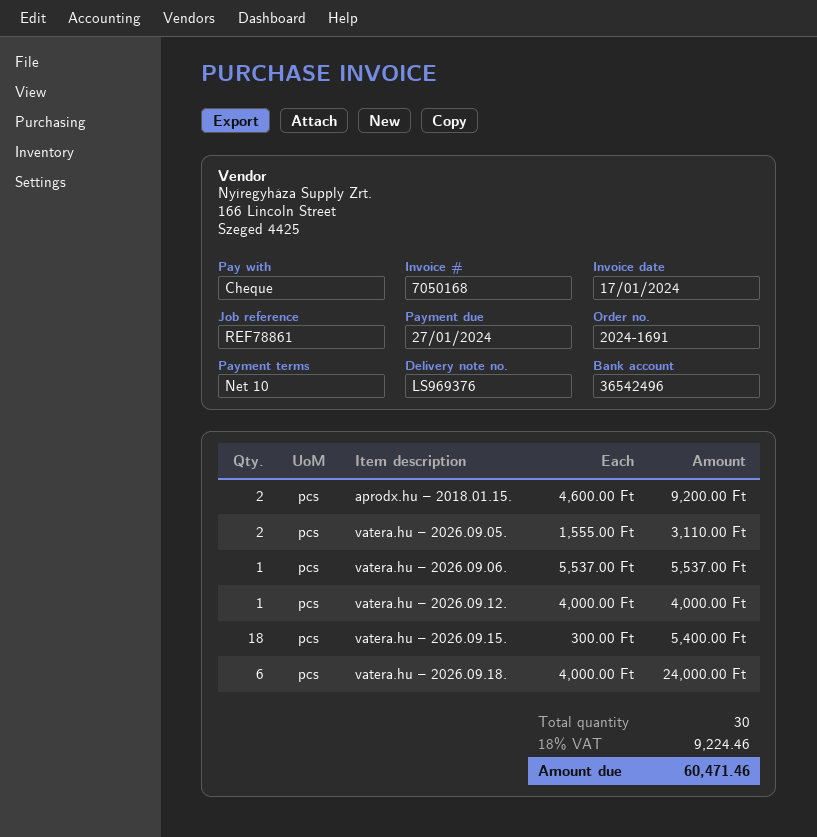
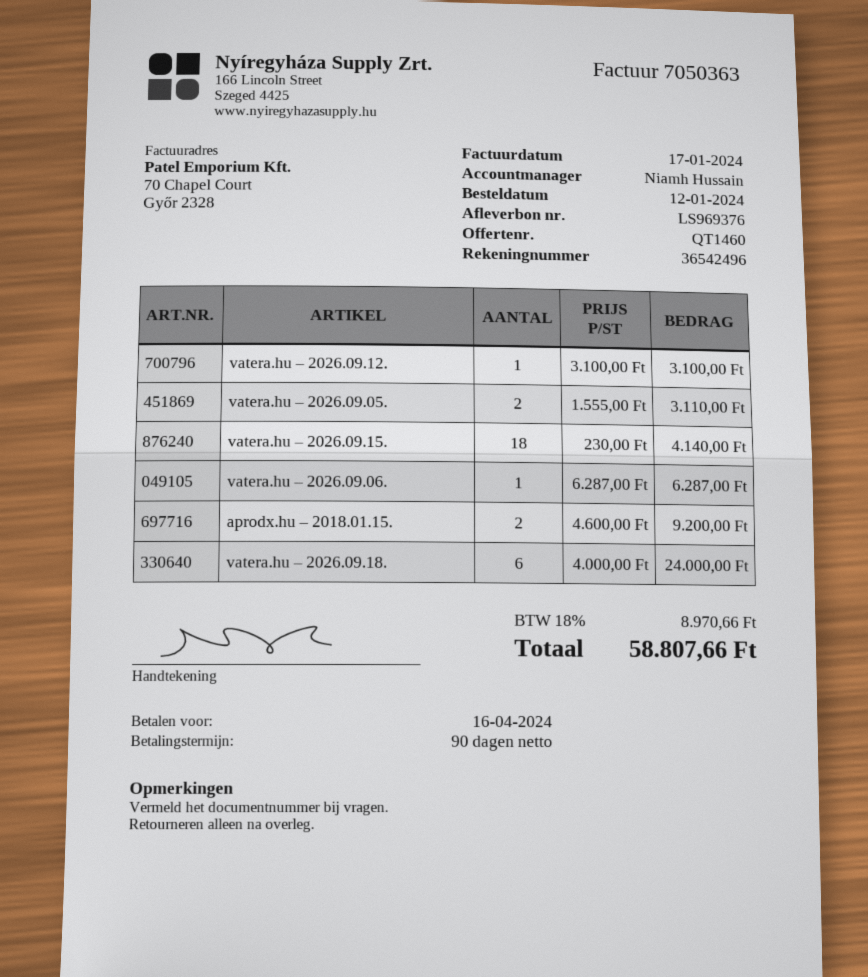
invoice number: 7050168 -> 7050363
payment terms: 10 days -> 90 days
due date: 2024-01-27 -> 2024-04-16
vatera.hu – 2026.09.06.: 1 x 5537.00 = 5537.00 -> 1 x 6287.00 = 6287.00
vatera.hu – 2026.09.12.: 1 x 4000.00 = 4000.00 -> 1 x 3100.00 = 3100.00
vatera.hu – 2026.09.15.: 18 x 300.00 = 5400.00 -> 18 x 230.00 = 4140.00
tax: 18% = 9224.46 -> 18% = 8970.66
total: 60471.46 -> 58807.66

